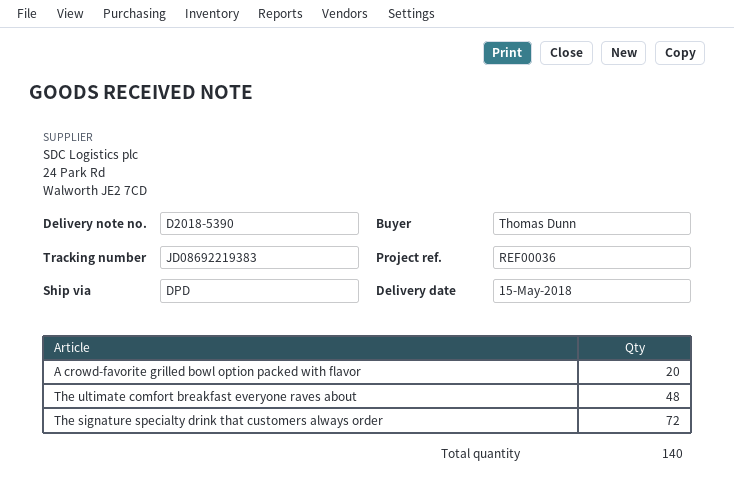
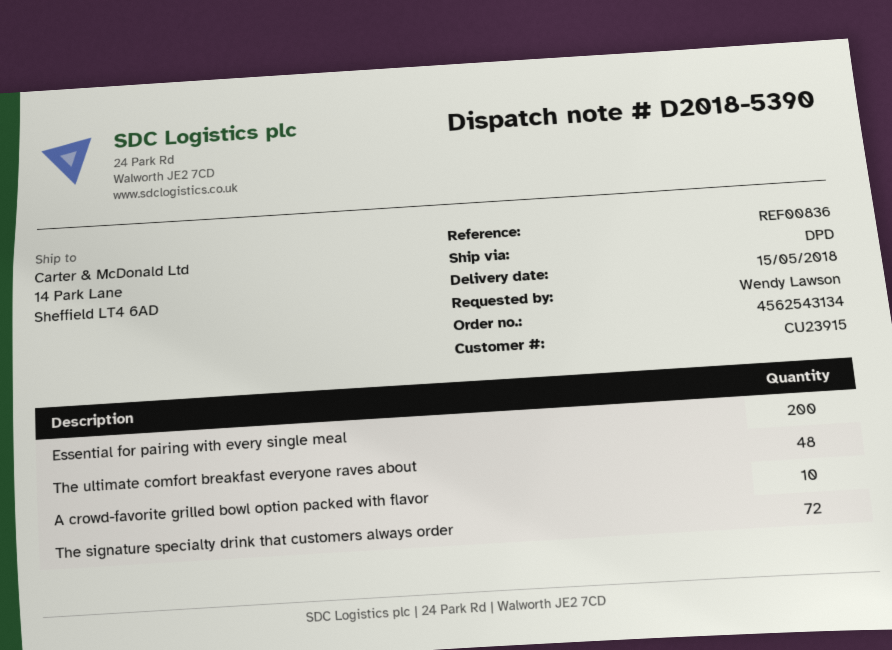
reference: REF00036 -> REF00836
ordered by: Thomas Dunn -> Wendy Lawson
A crowd-favorite grilled bowl option packed with flavor: 20 -> 10
Essential for pairing with every single meal: none -> 200

